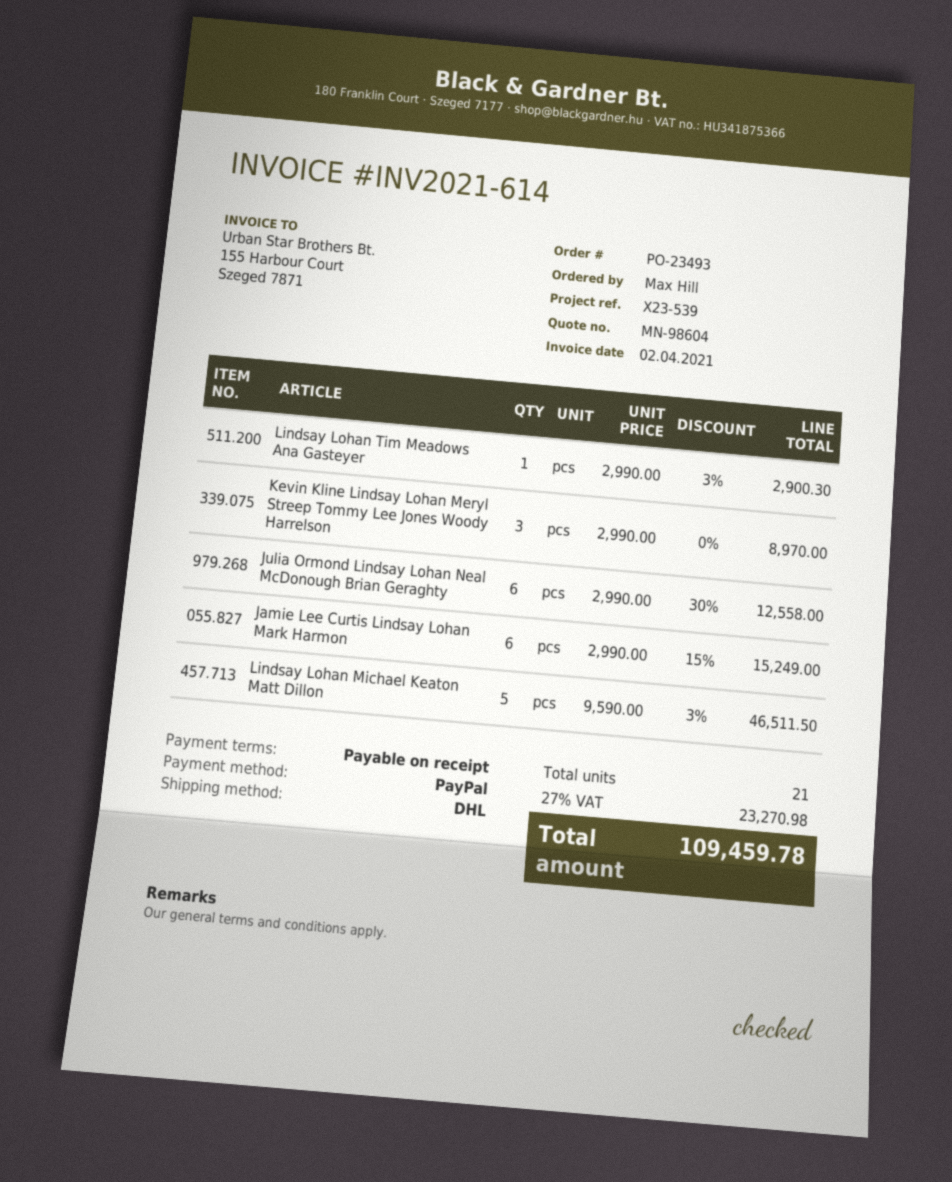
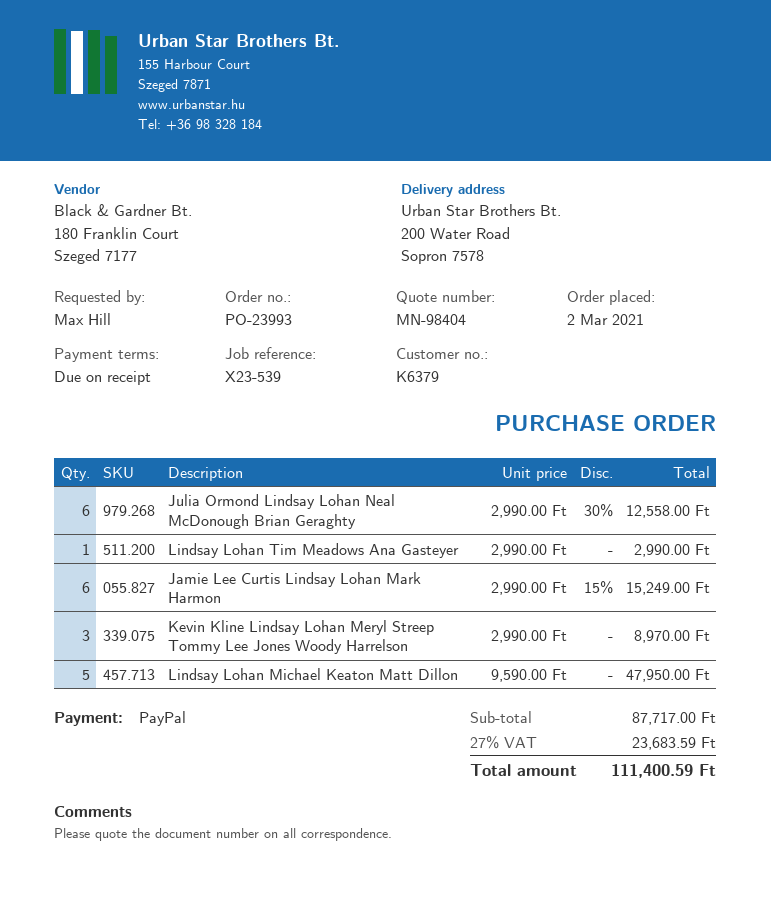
quote number: MN-98604 -> MN-98404
order number: PO-23493 -> PO-23993
Lindsay Lohan Tim Meadows Ana Gasteyer: 1 x 2990.00 - 3% = 2900.30 -> 1 x 2990.00 = 2990.00
Lindsay Lohan Michael Keaton Matt Dillon: 5 x 9590.00 - 3% = 46511.50 -> 5 x 9590.00 = 47950.00
tax: 27% = 23270.98 -> 27% = 23683.59
total: 109459.78 -> 111400.59

